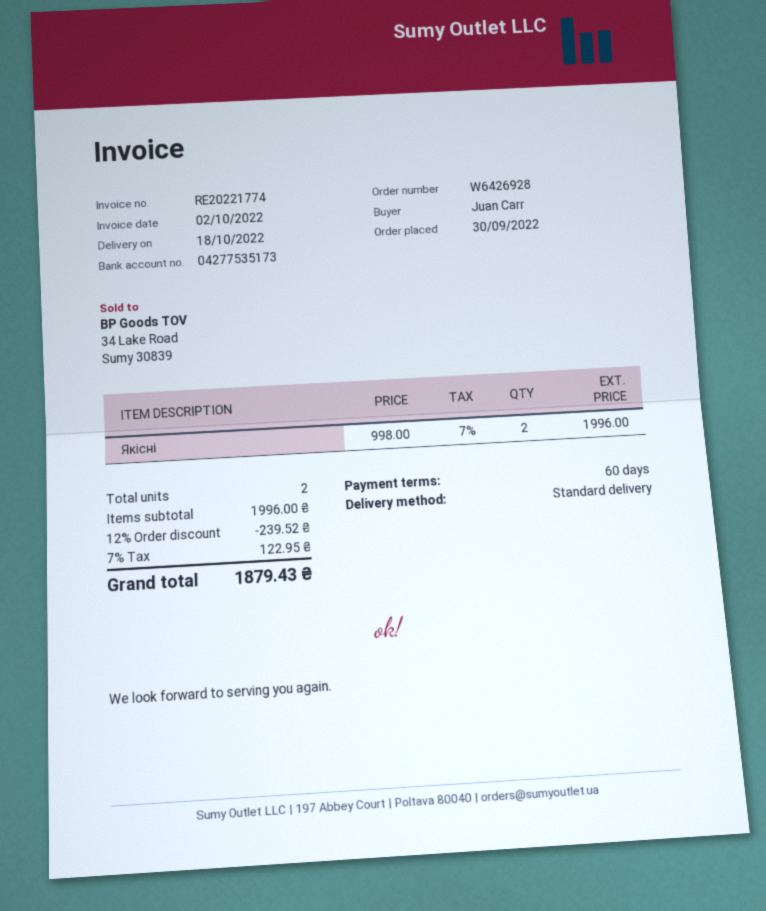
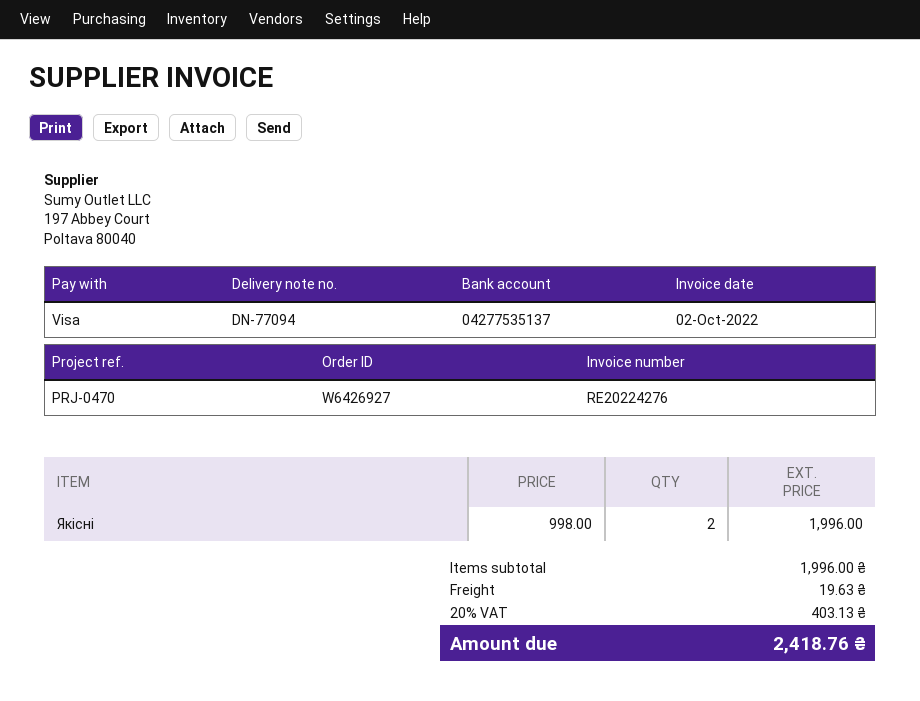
order number: W6426928 -> W6426927
invoice number: RE20221774 -> RE20224276
bank account: 04277535173 -> 04277535137
discount: 12% = 239.52 -> none
shipping: none -> 19.63
tax: 7% = 122.95 -> 20% = 403.13
total: 1879.43 -> 2418.76

